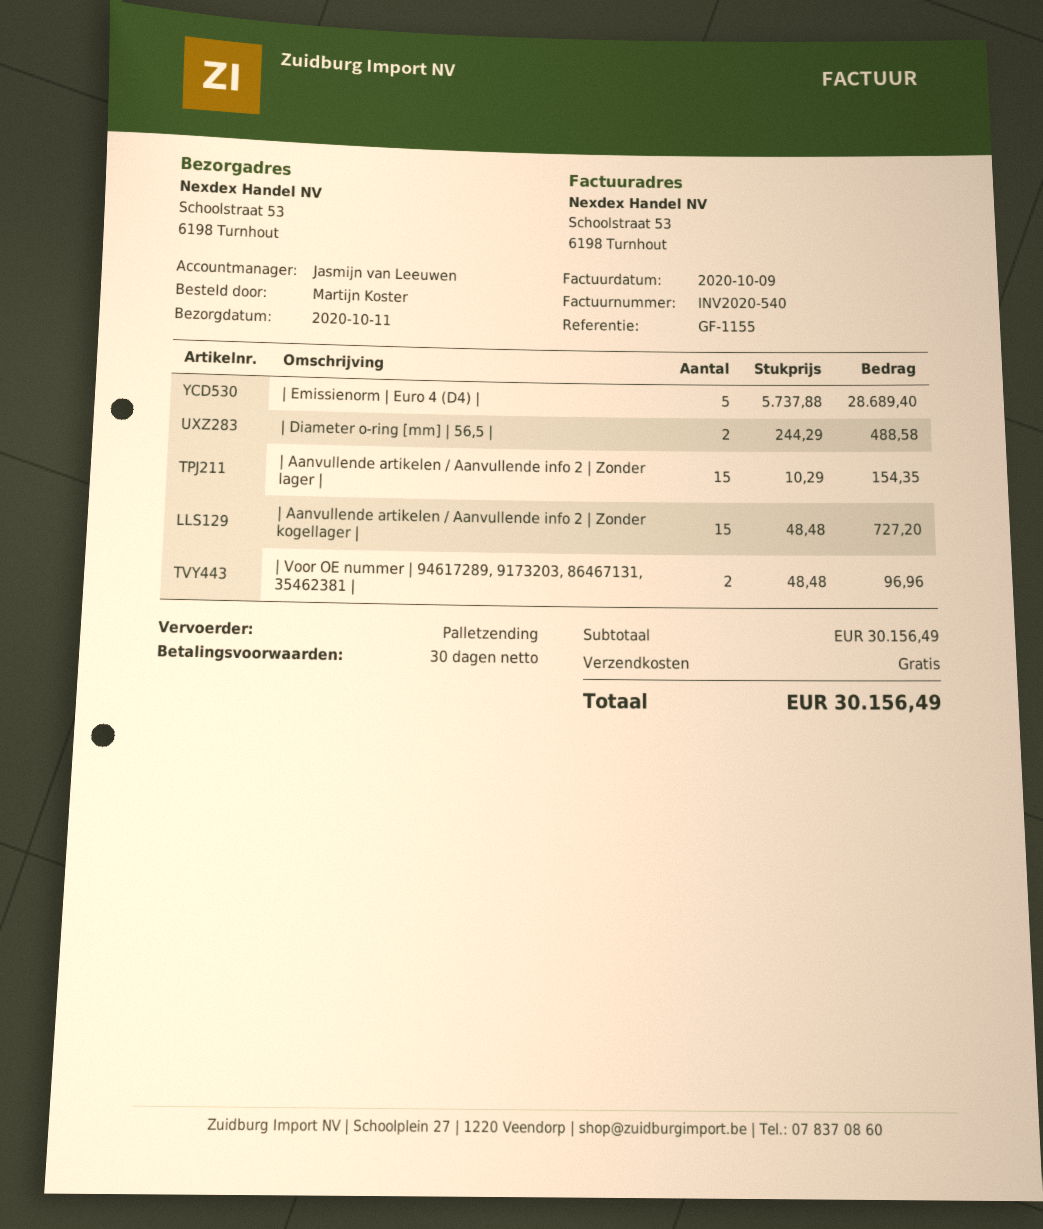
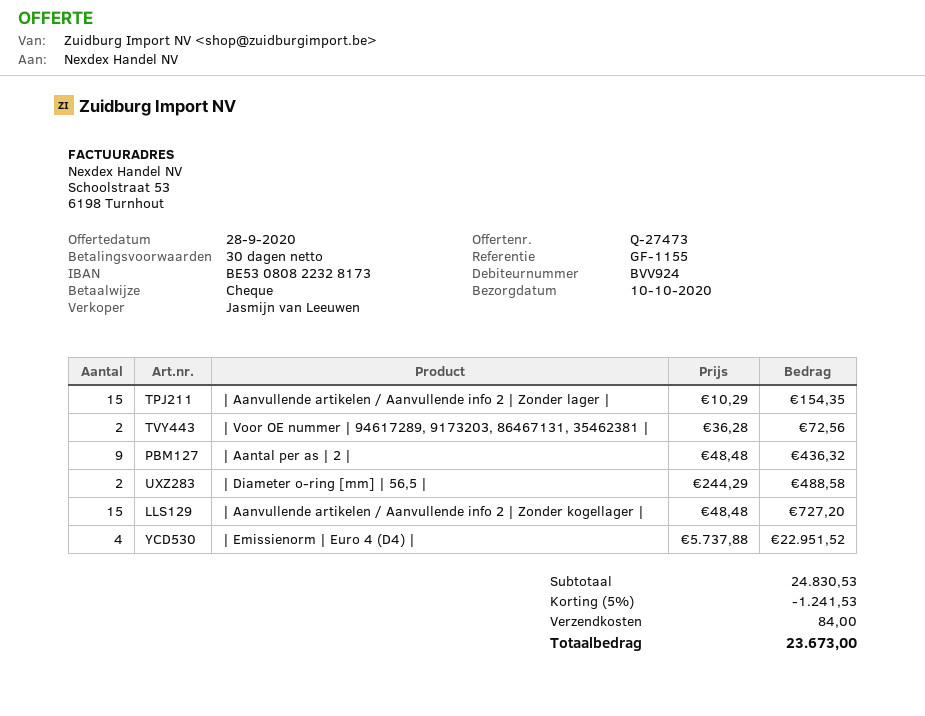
delivery date: 2020-10-11 -> 2020-10-10
| Emissienorm | Euro 4 (D4) |: 5 x 5737.88 = 28689.40 -> 4 x 5737.88 = 22951.52
| Voor OE nummer | 94617289, 9173203, 86467131, 35462381 |: 2 x 48.48 = 96.96 -> 2 x 36.28 = 72.56
| Aantal per as | 2 |: none -> 9 x 48.48 = 436.32
subtotal: 30156.49 -> 24830.53
discount: none -> 5% = 1241.53
shipping: 0.00 -> 84.00
total: 30156.49 -> 23673.00

